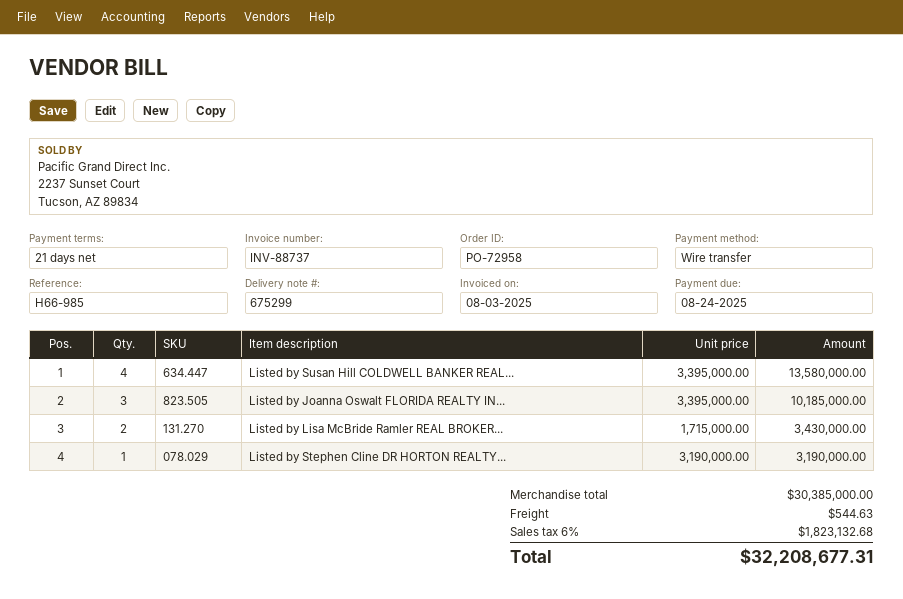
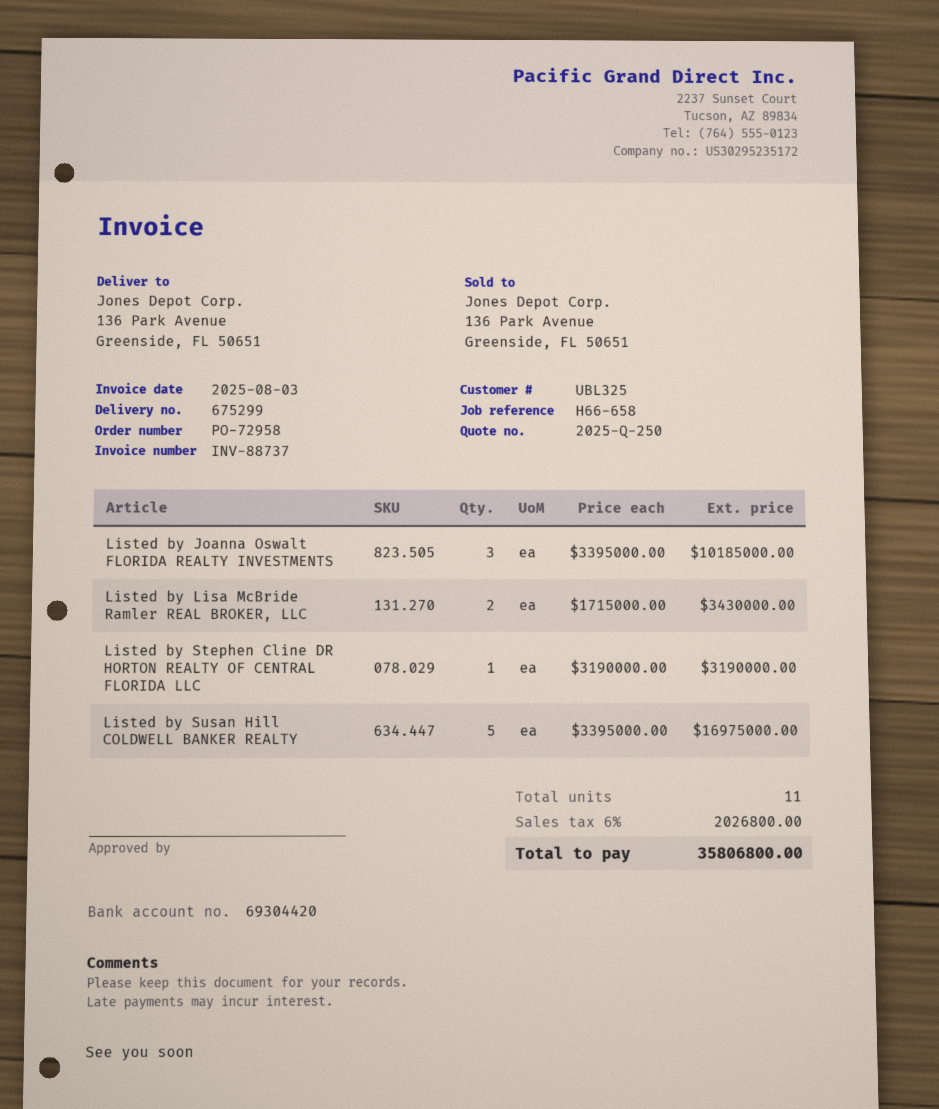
reference: H66-985 -> H66-658
Listed by Susan Hill COLDWELL BANKER REAL...: 4 x 3395000.00 = 13580000.00 -> 5 x 3395000.00 = 16975000.00
shipping: 544.63 -> none
tax: 6% = 1823132.68 -> 6% = 2026800.00
total: 32208677.31 -> 35806800.00

